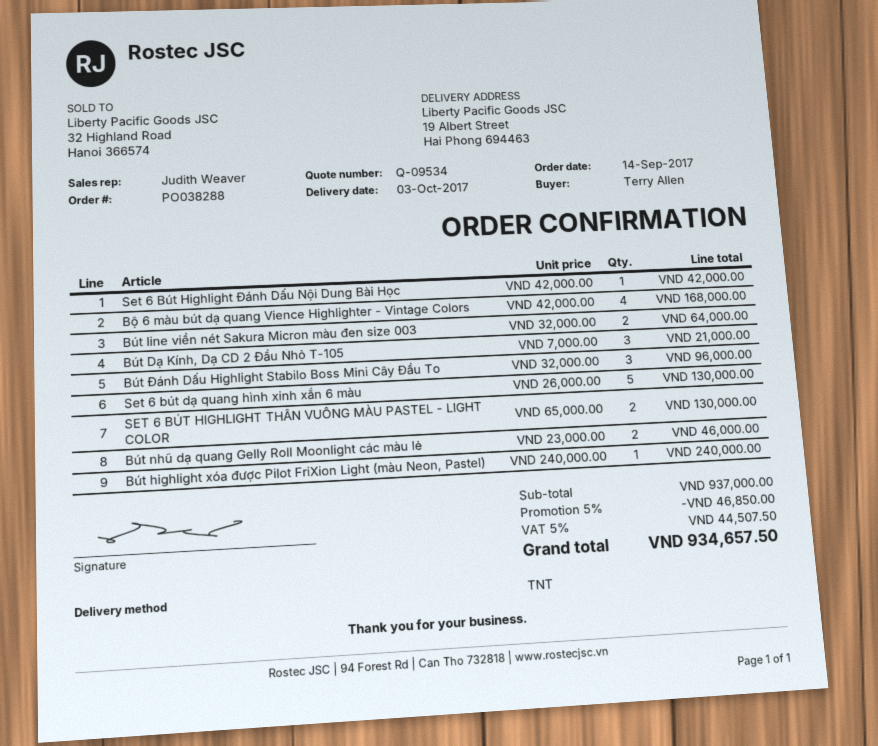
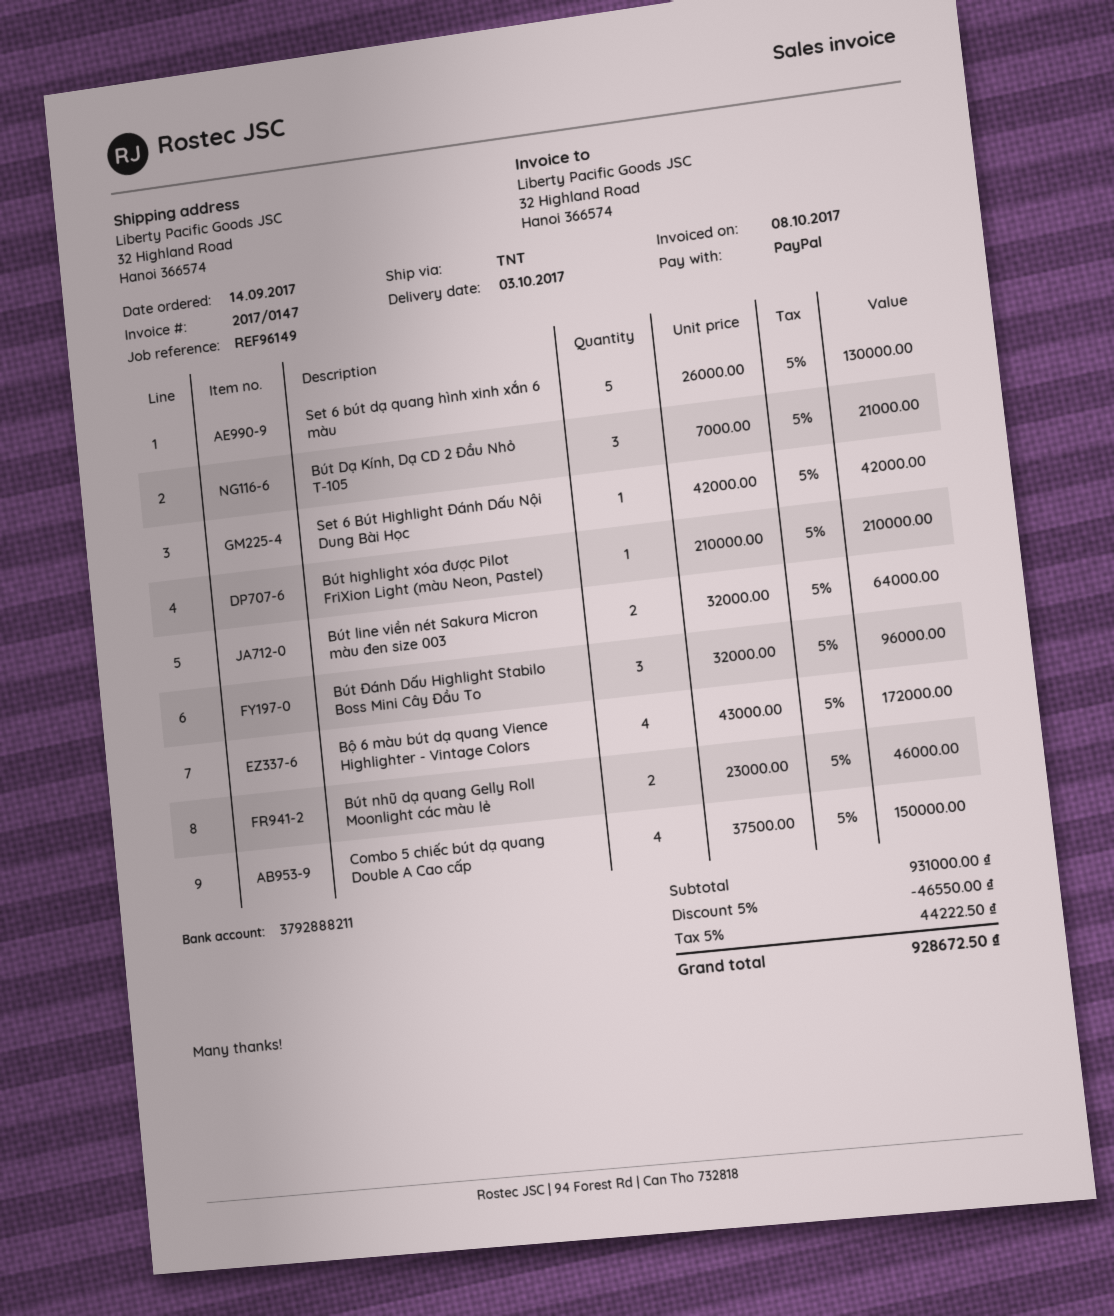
ship to: 19 Albert Street, Hai Phong 694463 -> 32 Highland Road, Hanoi 366574
Bộ 6 màu bút dạ quang Vience Highlighter - Vintage Colors: 4 x 42000.00 = 168000.00 -> 4 x 43000.00 = 172000.00
SET 6 BÚT HIGHLIGHT THÂN VUÔNG MÀU PASTEL - LIGHT COLOR: 2 x 65000.00 = 130000.00 -> none
Bút highlight xóa được Pilot FriXion Light (màu Neon, Pastel): 1 x 240000.00 = 240000.00 -> 1 x 210000.00 = 210000.00
Combo 5 chiếc bút dạ quang Double A Cao cấp: none -> 4 x 37500.00 = 150000.00
subtotal: 937000.00 -> 931000.00
discount: 5% = 46850.00 -> 5% = 46550.00
tax: 5% = 44507.50 -> 5% = 44222.50
total: 934657.50 -> 928672.50

